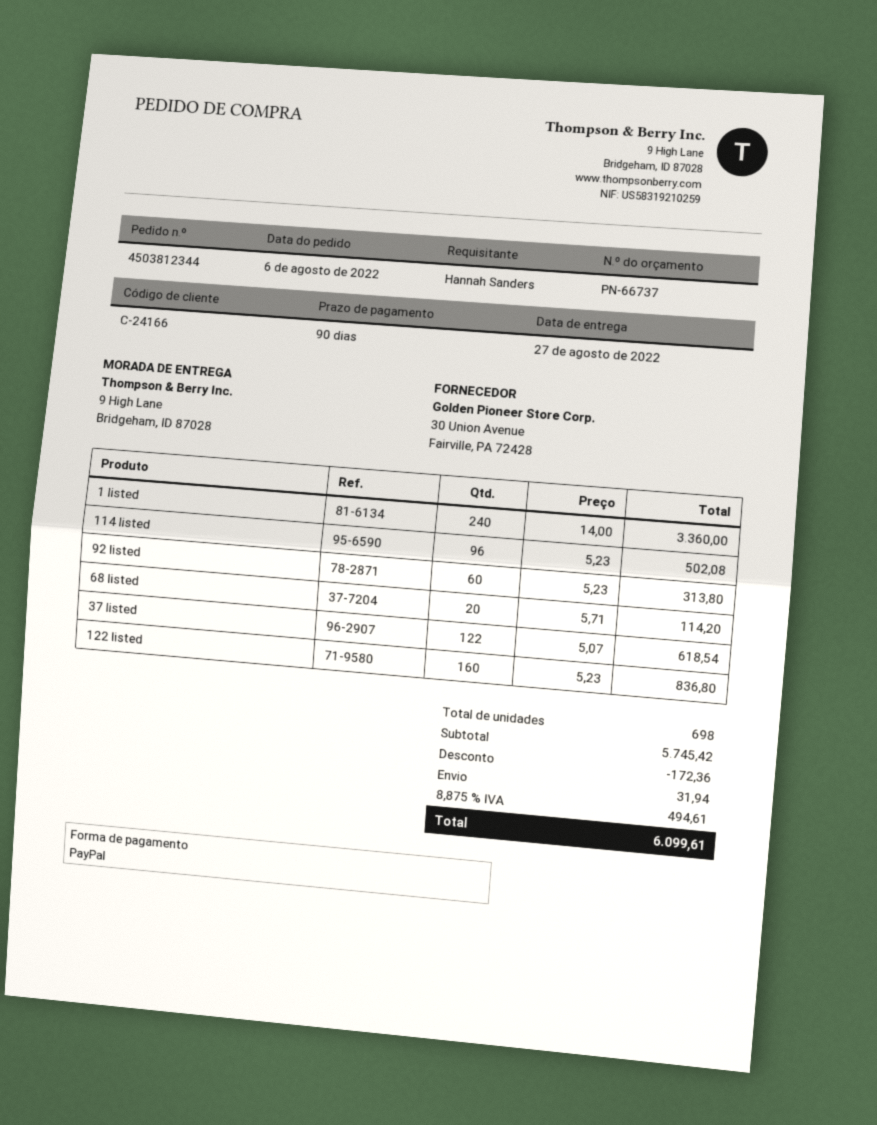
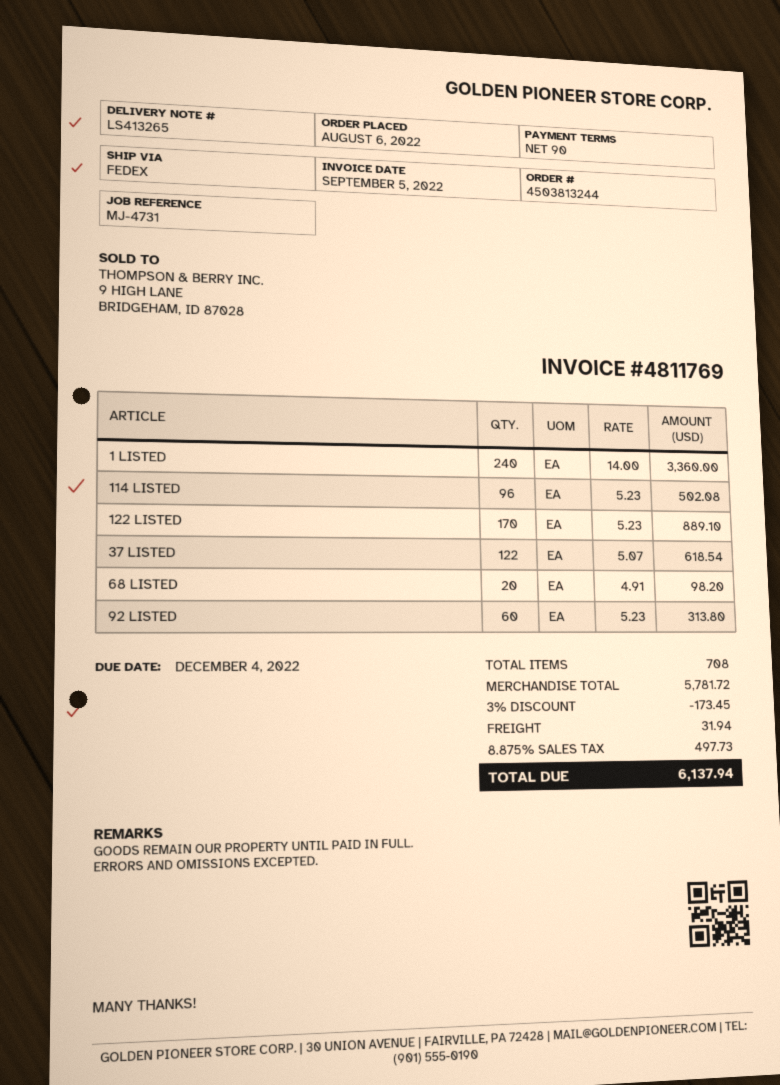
order number: 4503812344 -> 4503813244
68 listed: 20 x 5.71 = 114.20 -> 20 x 4.91 = 98.20
122 listed: 160 x 5.23 = 836.80 -> 170 x 5.23 = 889.10
total quantity: 698 -> 708
subtotal: 5745.42 -> 5781.72
discount: 172.36 -> 173.45
tax: 8.875% = 494.61 -> 8.875% = 497.73
total: 6099.61 -> 6137.94

